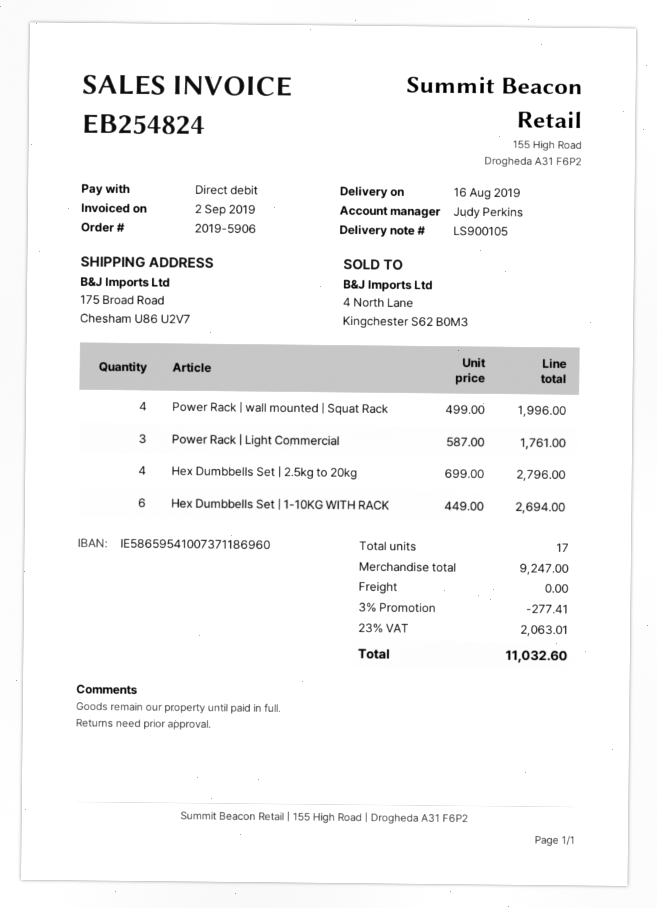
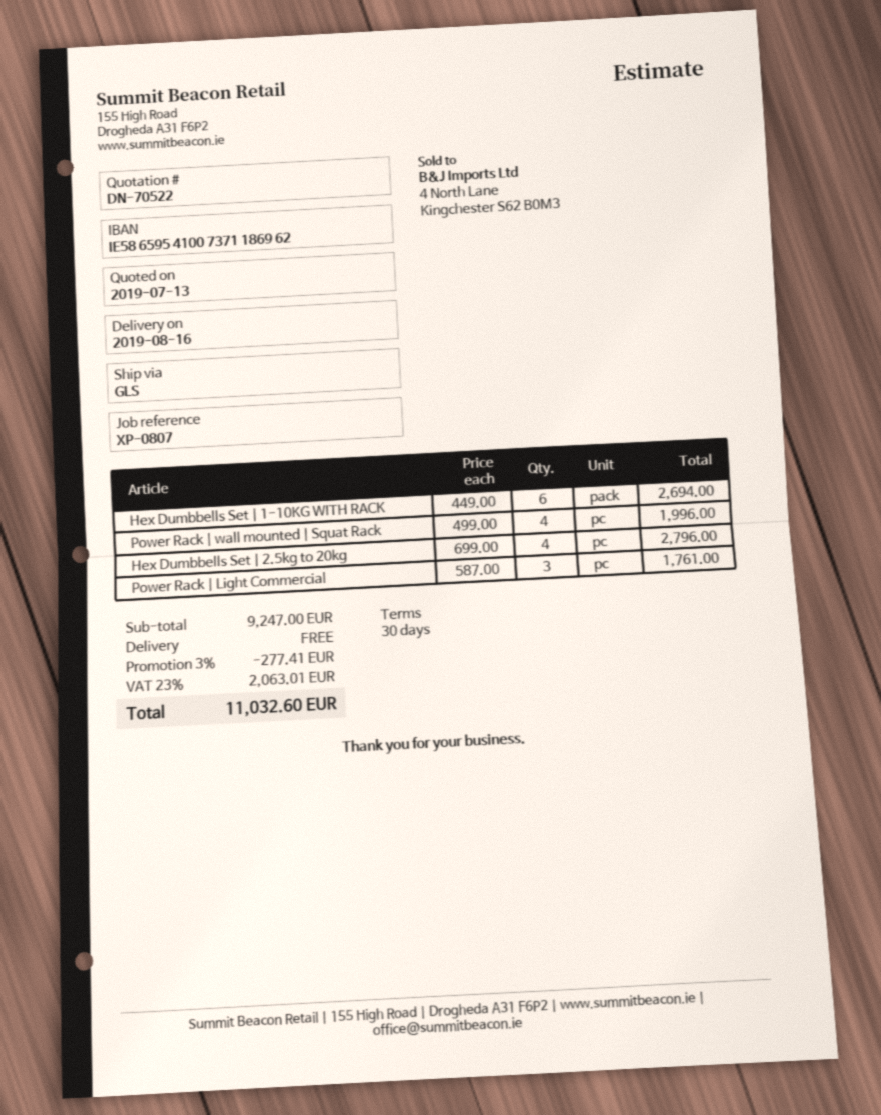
bank account: IE58659541007371186960 -> IE58659541007371186962

